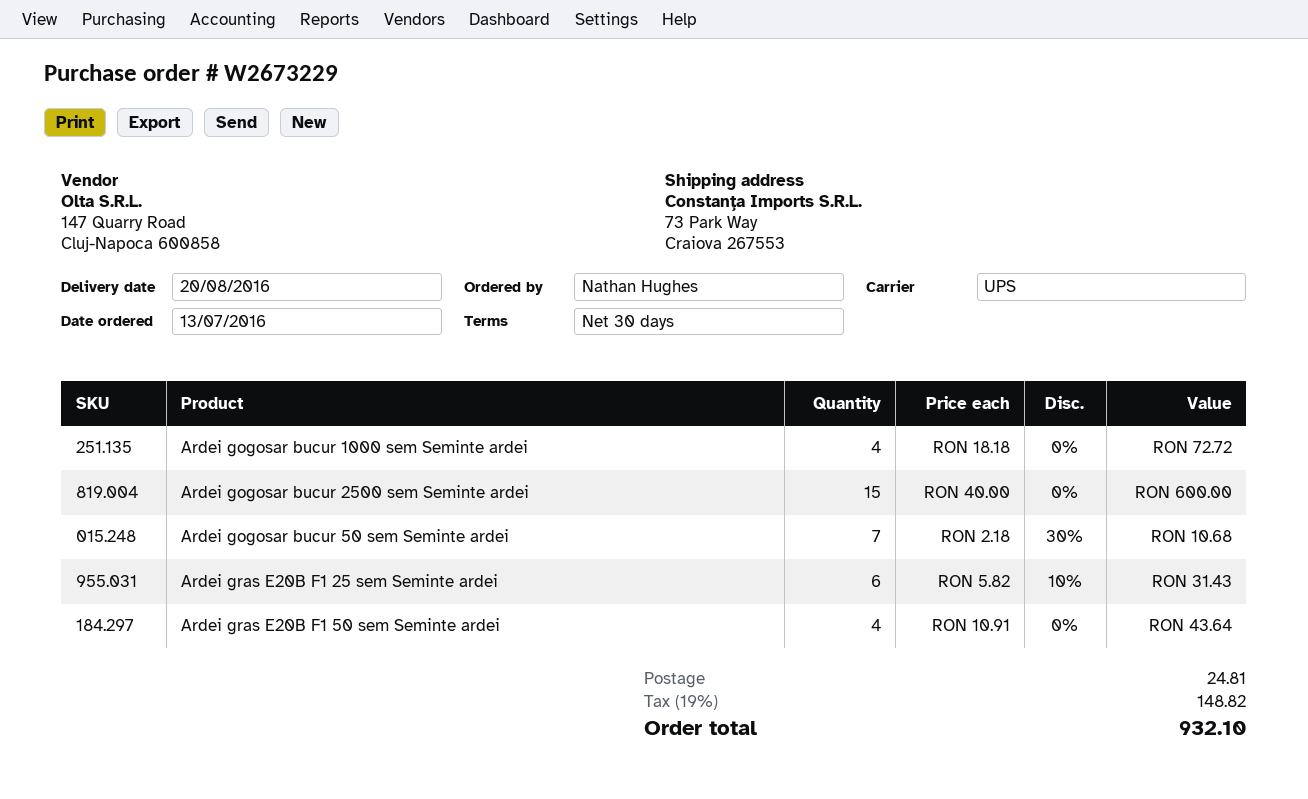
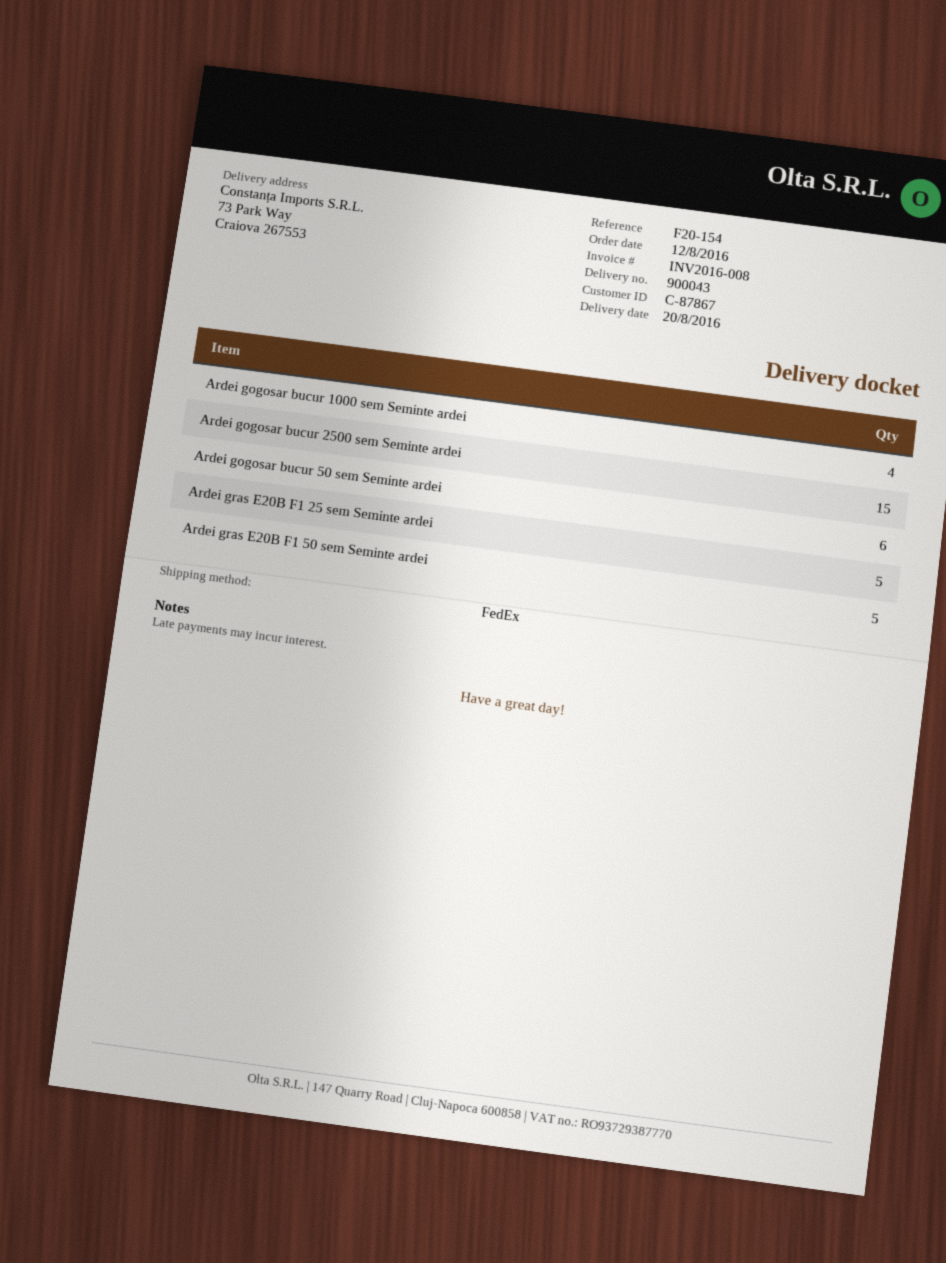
order date: 2016-07-13 -> 2016-08-12
shipping method: UPS -> FedEx
Ardei gogosar bucur 50 sem Seminte ardei: 7 -> 6
Ardei gras E20B F1 25 sem Seminte ardei: 6 -> 5
Ardei gras E20B F1 50 sem Seminte ardei: 4 -> 5

